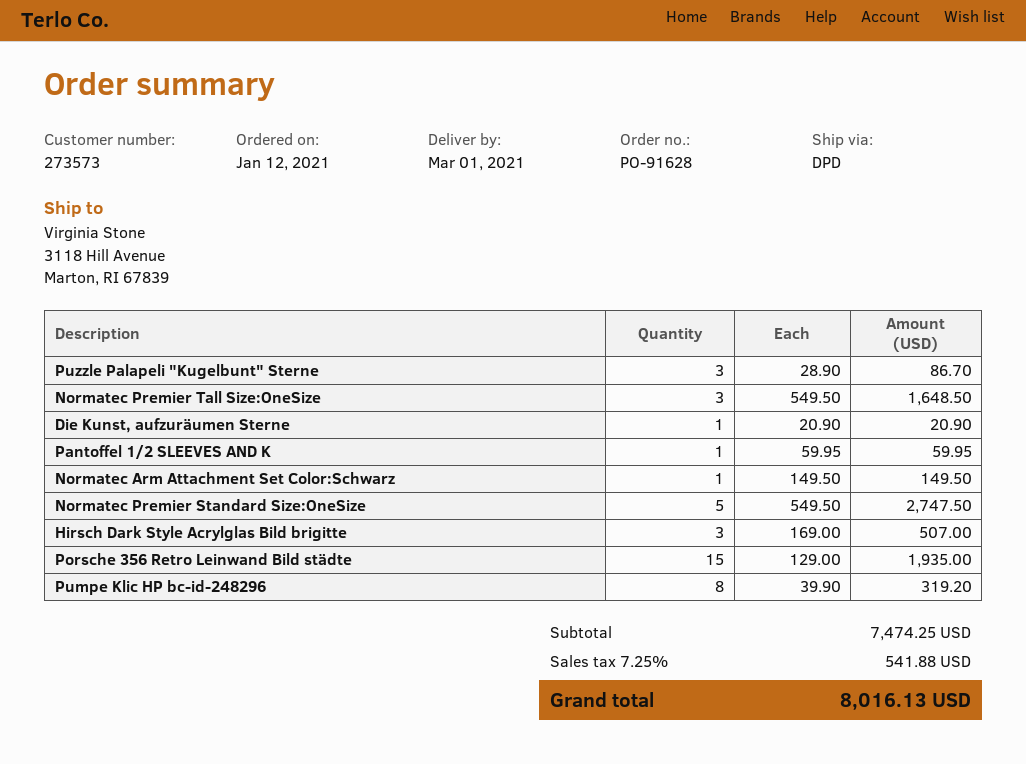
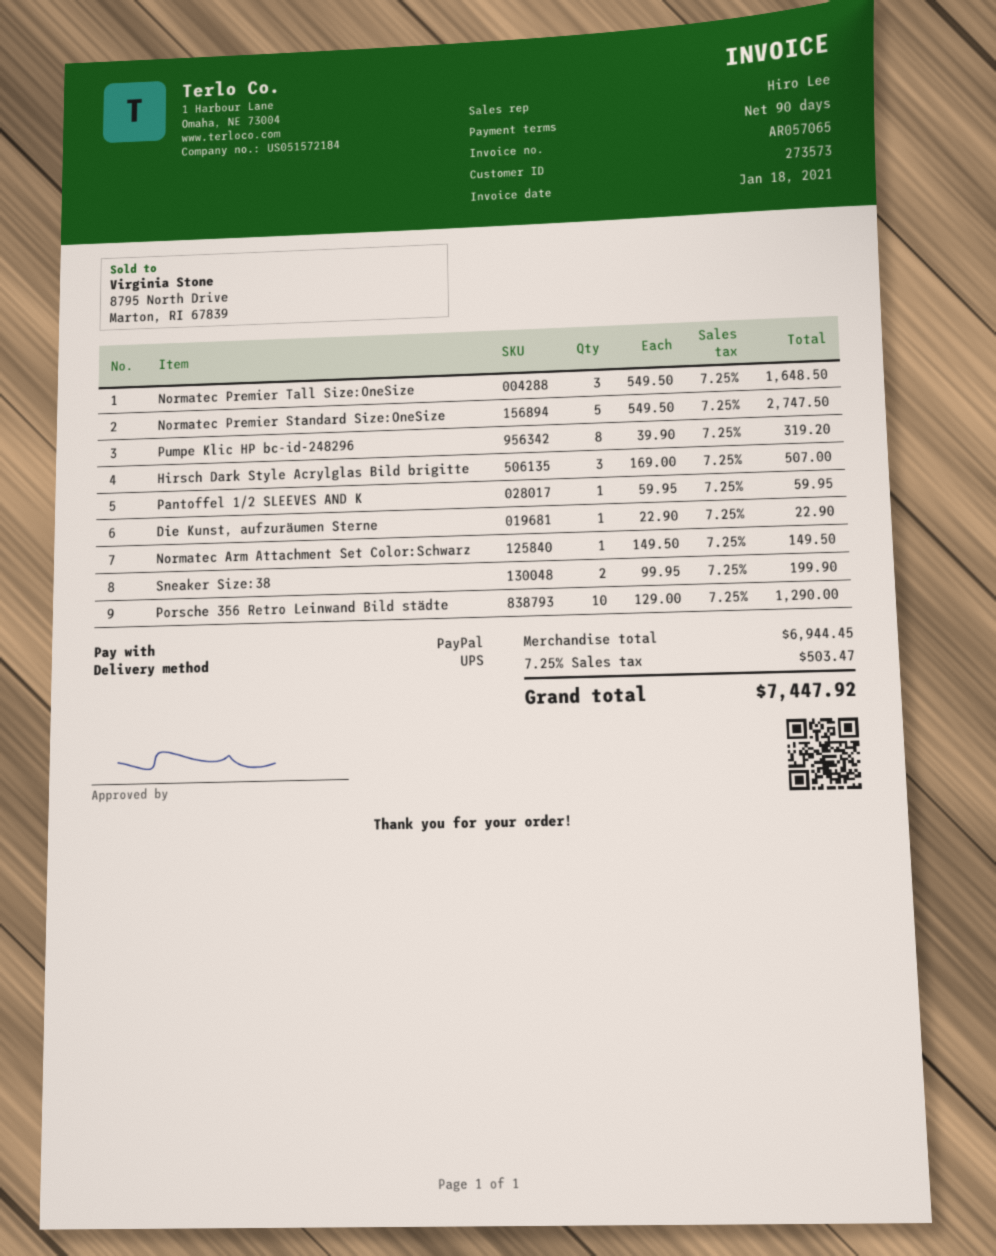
shipping method: DPD -> UPS
Puzzle Palapeli "Kugelbunt" Sterne: 3 x 28.90 = 86.70 -> none
Die Kunst, aufzuräumen Sterne: 1 x 20.90 = 20.90 -> 1 x 22.90 = 22.90
Porsche 356 Retro Leinwand Bild städte: 15 x 129.00 = 1935.00 -> 10 x 129.00 = 1290.00
Sneaker Size:38: none -> 2 x 99.95 = 199.90
subtotal: 7474.25 -> 6944.45
tax: 7.25% = 541.88 -> 7.25% = 503.47
total: 8016.13 -> 7447.92

